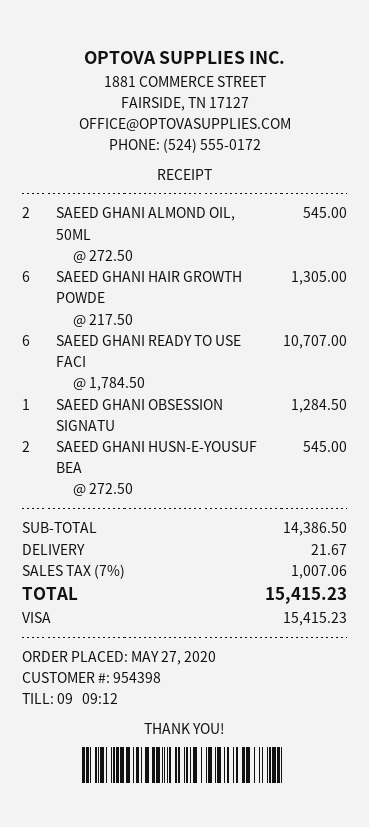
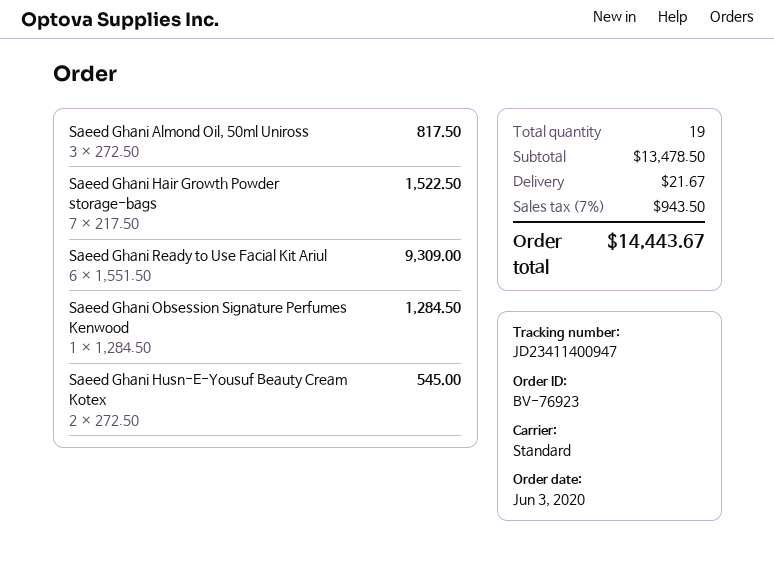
order date: 2020-05-27 -> 2020-06-03
SAEED GHANI ALMOND OIL, 50ML: 2 x 272.50 = 545.00 -> 3 x 272.50 = 817.50
SAEED GHANI HAIR GROWTH POWDE: 6 x 217.50 = 1305.00 -> 7 x 217.50 = 1522.50
SAEED GHANI READY TO USE FACI: 6 x 1784.50 = 10707.00 -> 6 x 1551.50 = 9309.00
subtotal: 14386.50 -> 13478.50
tax: 7% = 1007.06 -> 7% = 943.50
total: 15415.23 -> 14443.67

